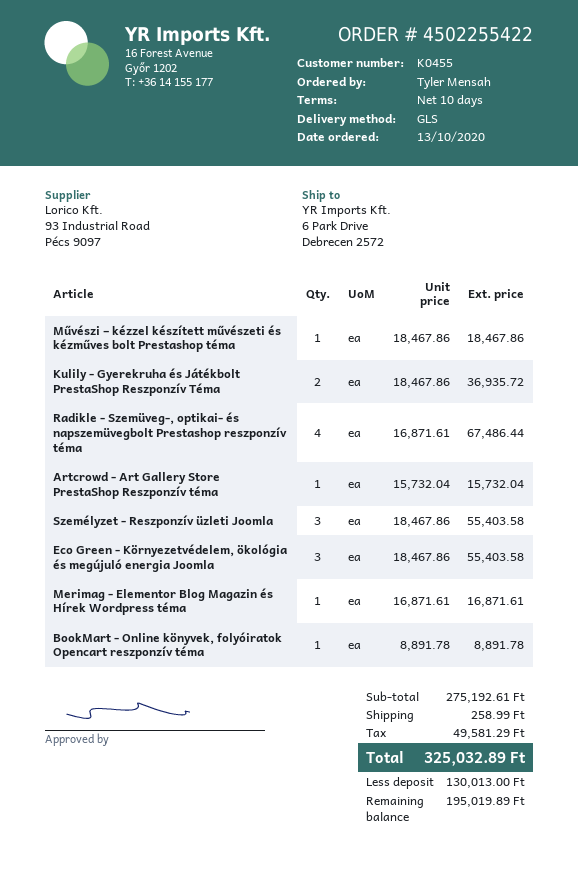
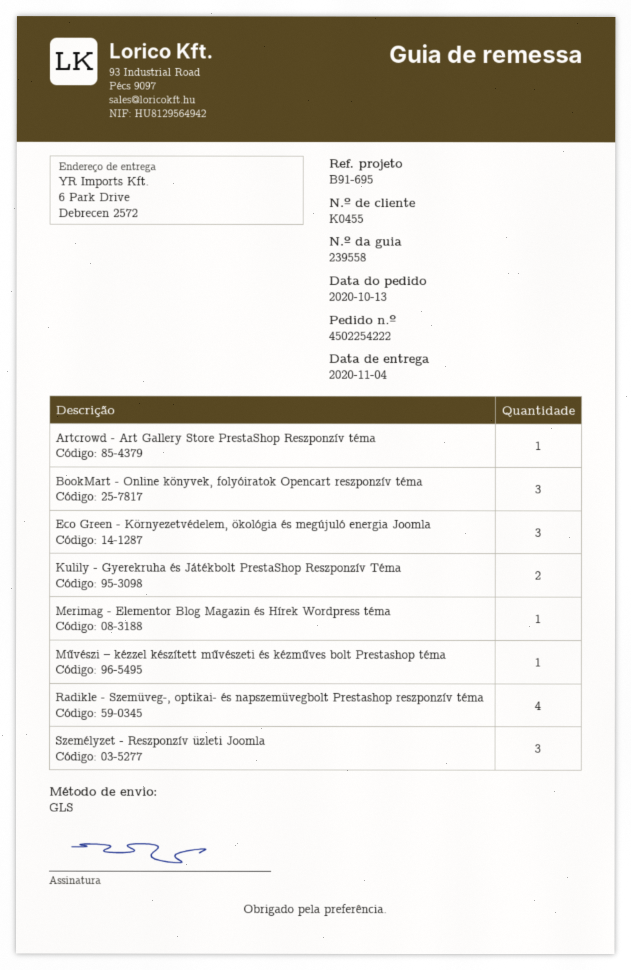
order number: 4502255422 -> 4502254222
BookMart - Online könyvek, folyóiratok Opencart reszponzív téma: 1 -> 3

